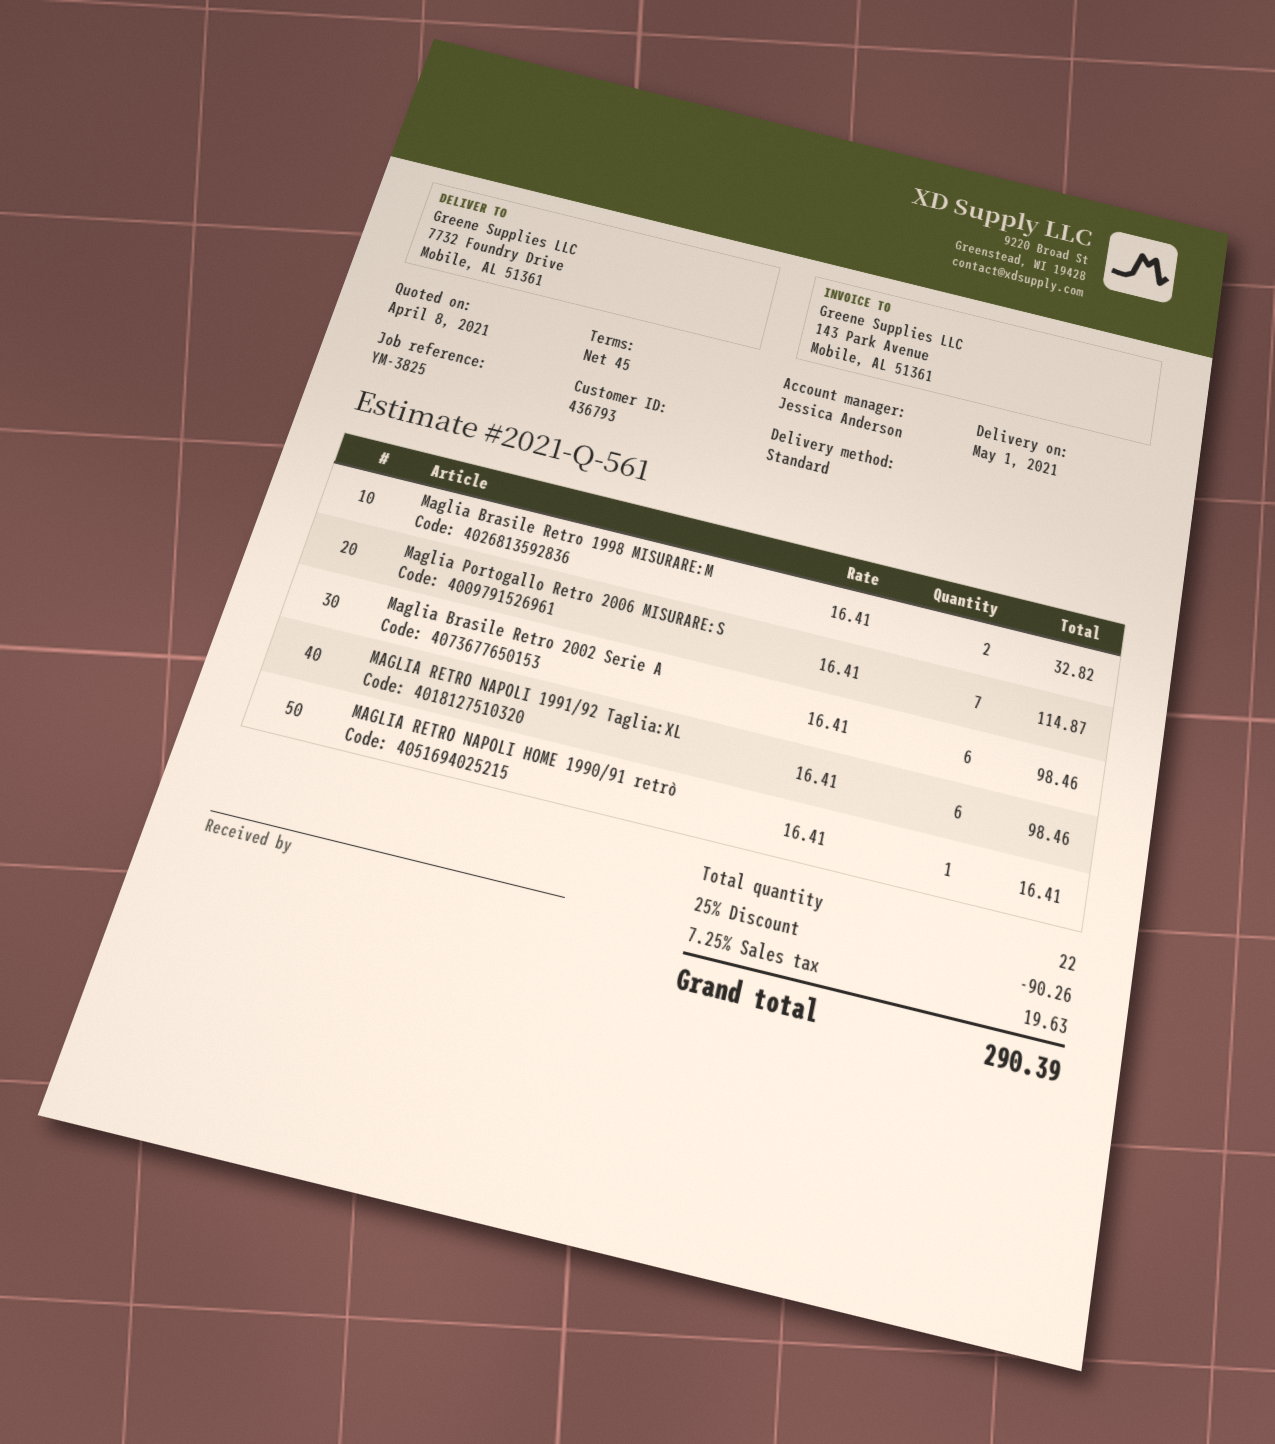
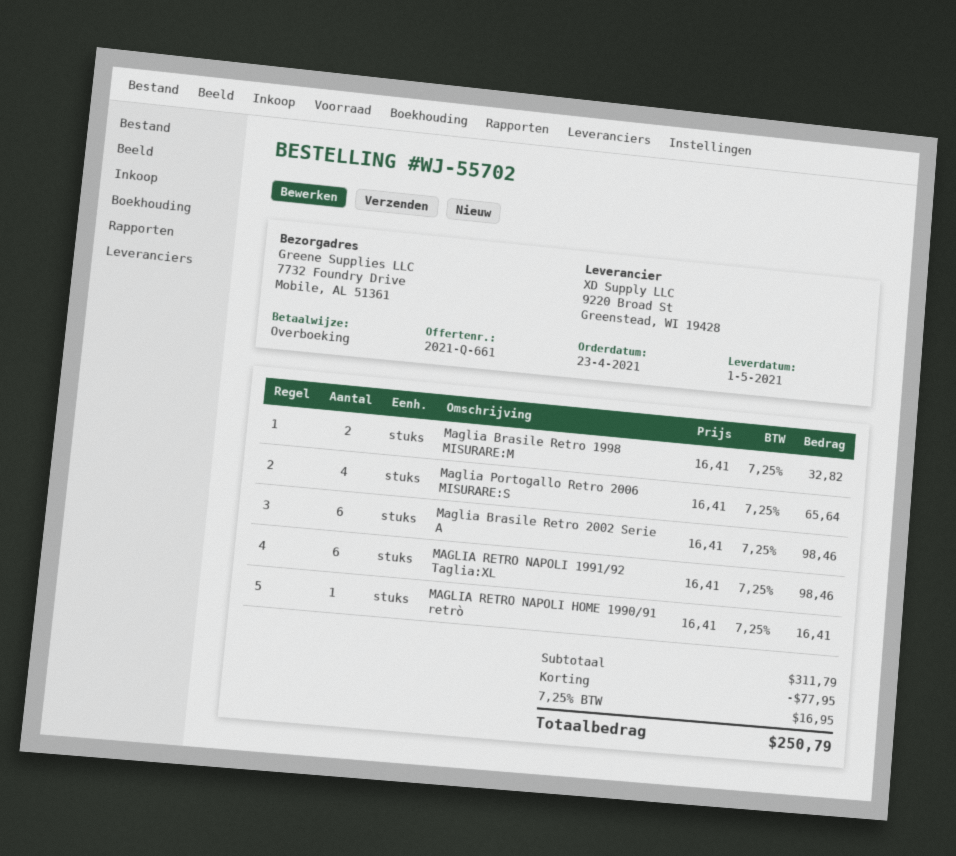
quote number: 2021-Q-561 -> 2021-Q-661
Maglia Portogallo Retro 2006 MISURARE:S: 7 x 16.41 = 114.87 -> 4 x 16.41 = 65.64
discount: 90.26 -> 77.95
tax: 7.25% = 19.63 -> 7.25% = 16.95
total: 290.39 -> 250.79

